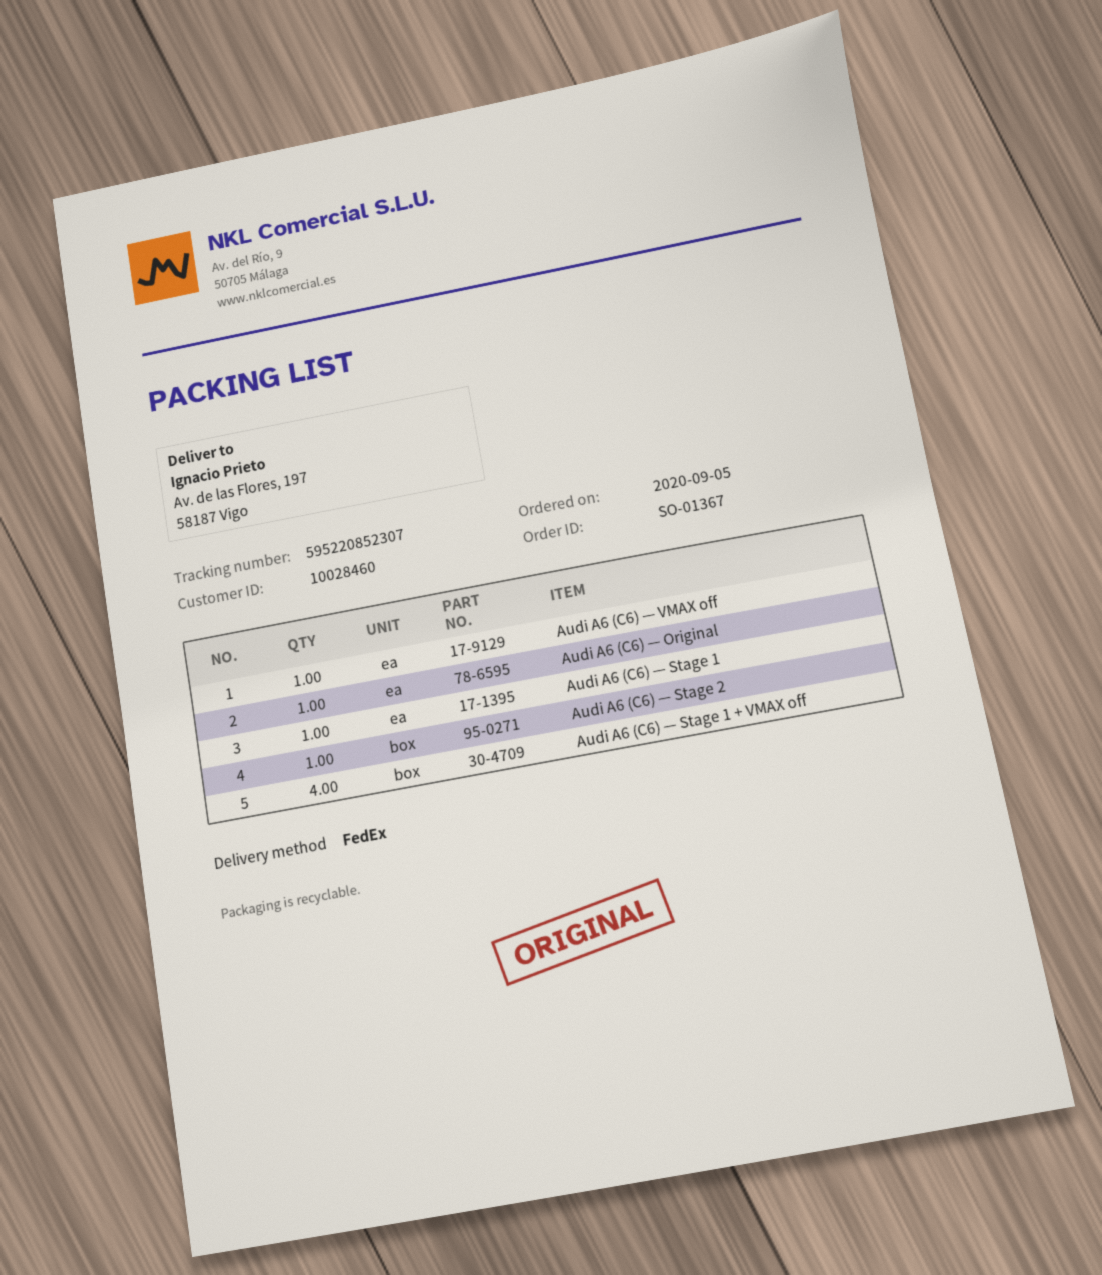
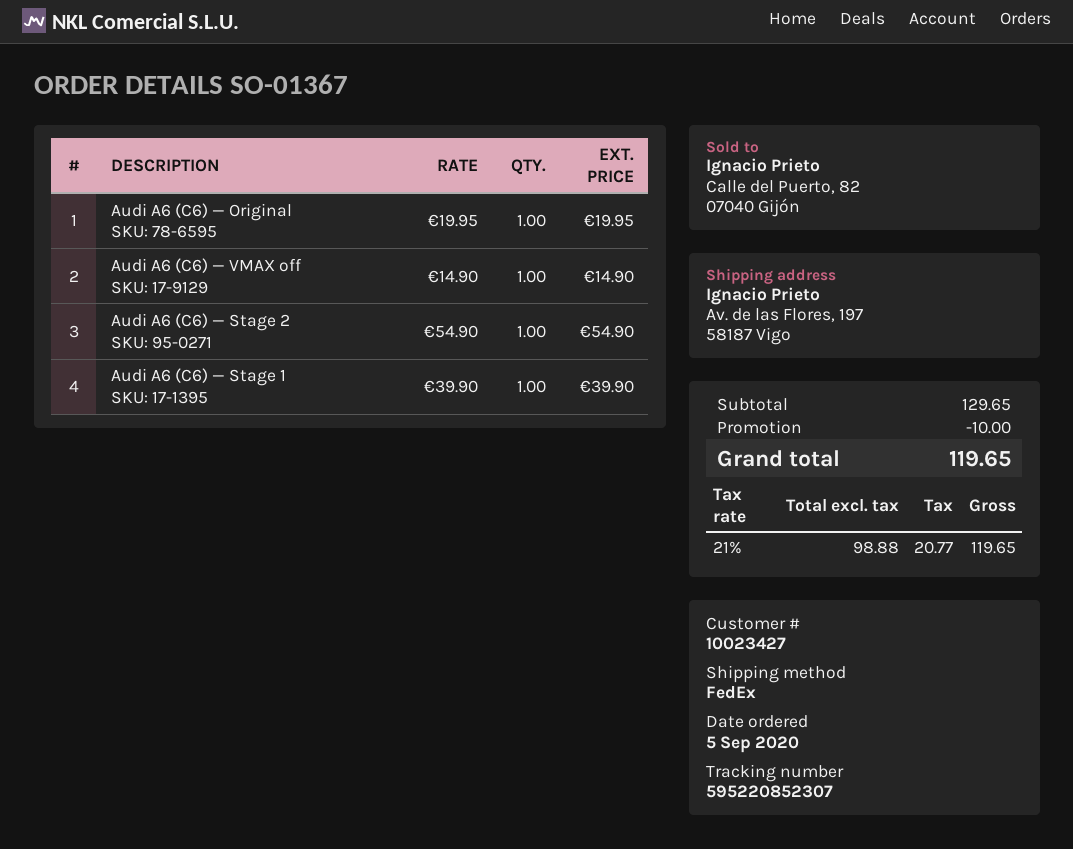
customer number: 10028460 -> 10023427
Audi A6 (C6) — Stage 1 + VMAX off: 4 -> none

